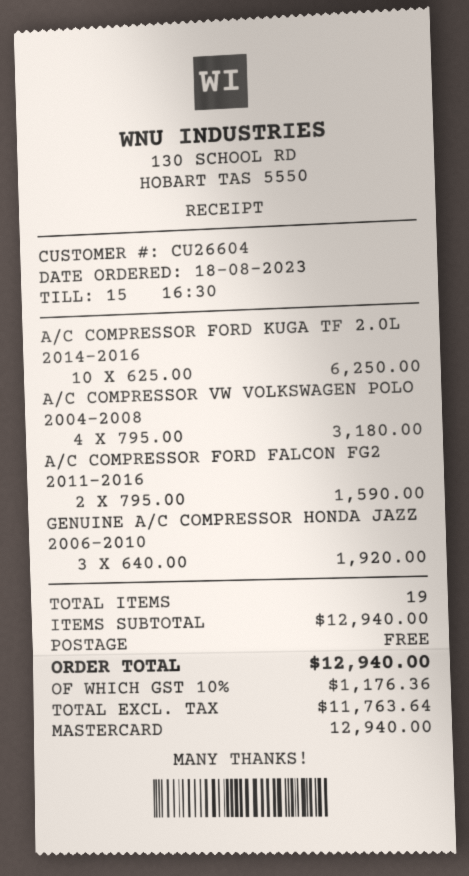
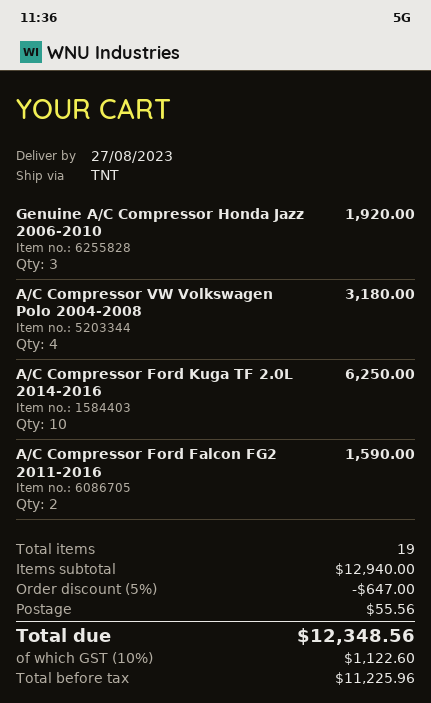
discount: none -> 5% = 647.00
shipping: 0.00 -> 55.56
net: 11763.64 -> 11225.96
tax: 10% = 1176.36 -> 10% = 1122.60
total: 12940.00 -> 12348.56

